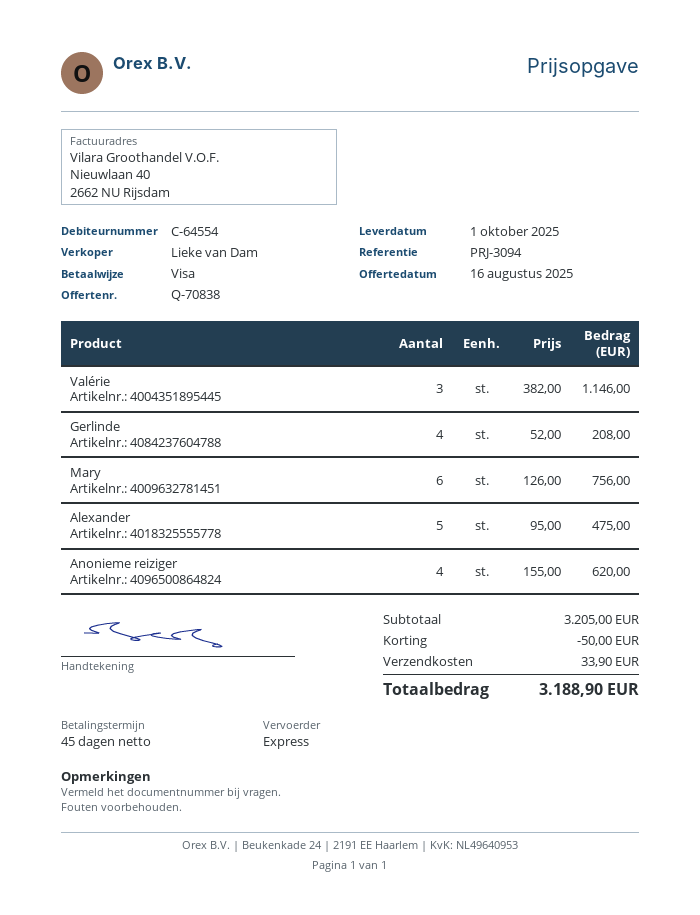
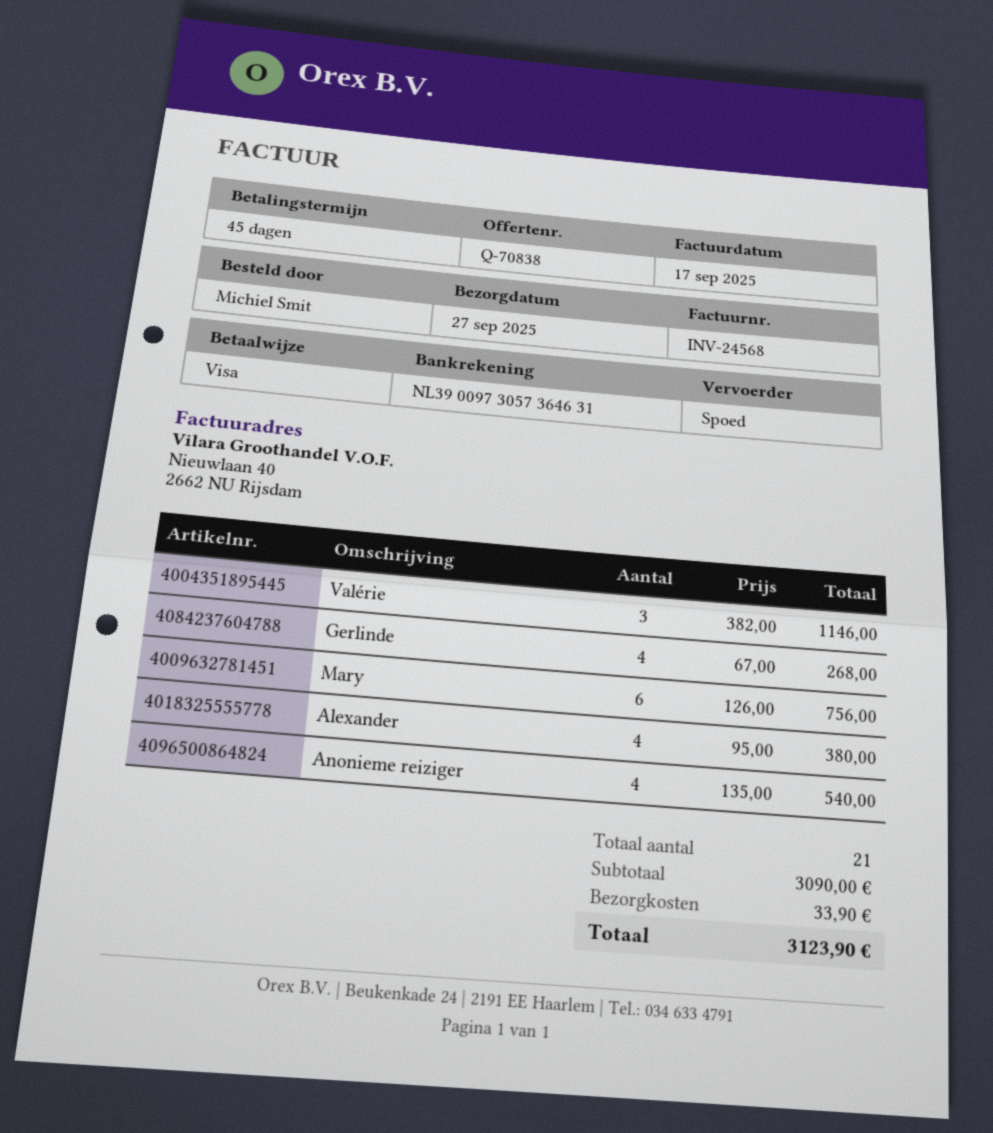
delivery date: 2025-10-01 -> 2025-09-27
Gerlinde: 4 x 52.00 = 208.00 -> 4 x 67.00 = 268.00
Alexander: 5 x 95.00 = 475.00 -> 4 x 95.00 = 380.00
Anonieme reiziger: 4 x 155.00 = 620.00 -> 4 x 135.00 = 540.00
subtotal: 3205.00 -> 3090.00
discount: 50.00 -> none
total: 3188.90 -> 3123.90

